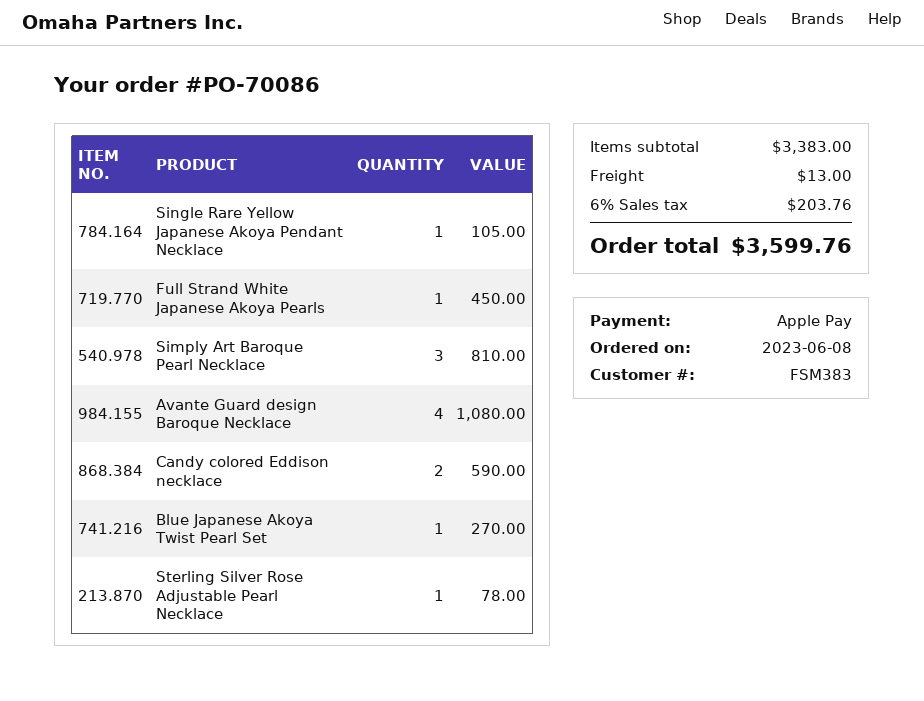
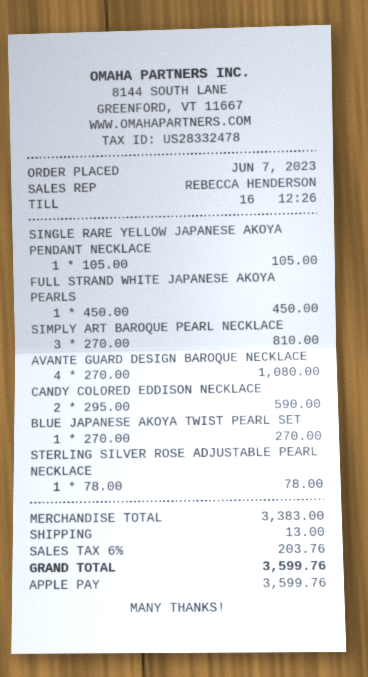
order date: 2023-06-08 -> 2023-06-07

